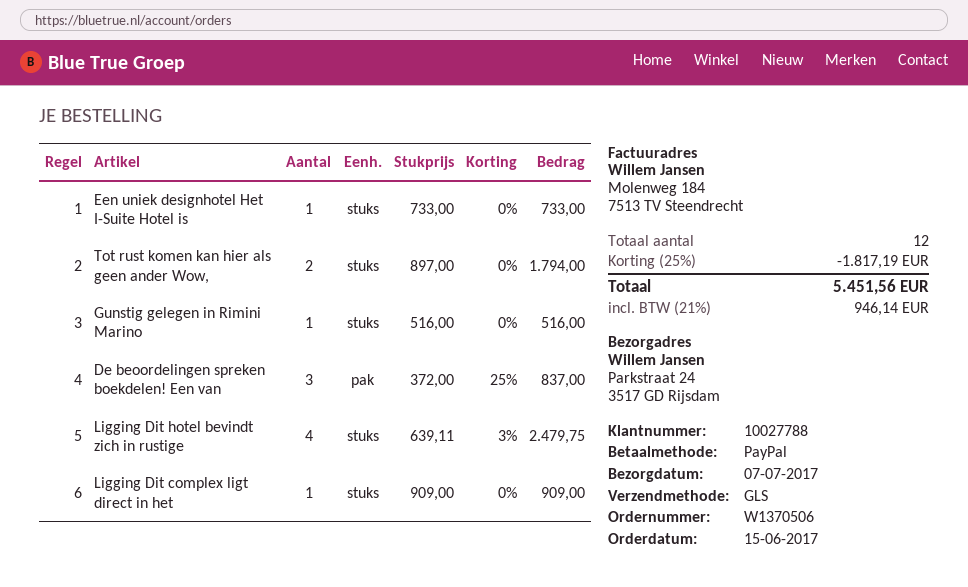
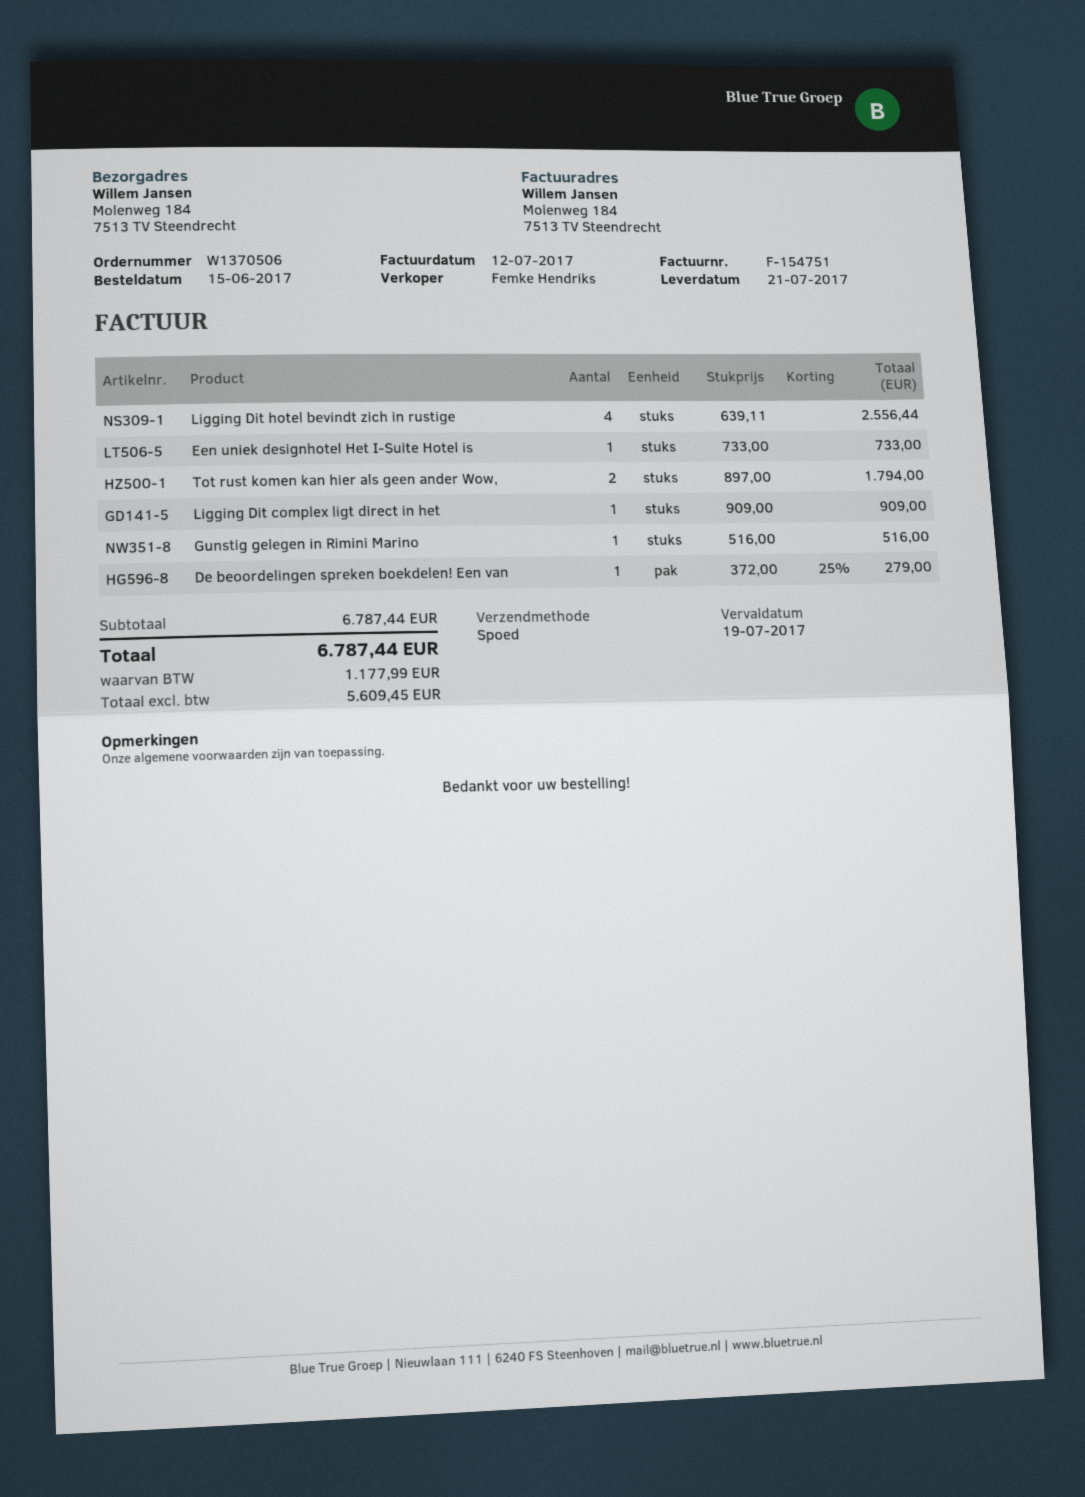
delivery date: 2017-07-07 -> 2017-07-21
shipping method: GLS -> express
ship to: Parkstraat 24, 3517 GD Rijsdam -> Molenweg 184, 7513 TV Steendrecht
De beoordelingen spreken boekdelen! Een van: 3 x 372.00 - 25% = 837.00 -> 1 x 372.00 - 25% = 279.00
Ligging Dit hotel bevindt zich in rustige: 4 x 639.11 - 3% = 2479.75 -> 4 x 639.11 = 2556.44
discount: 25% = 1817.19 -> none
tax: 946.14 -> 1177.99
total: 5451.56 -> 6787.44

